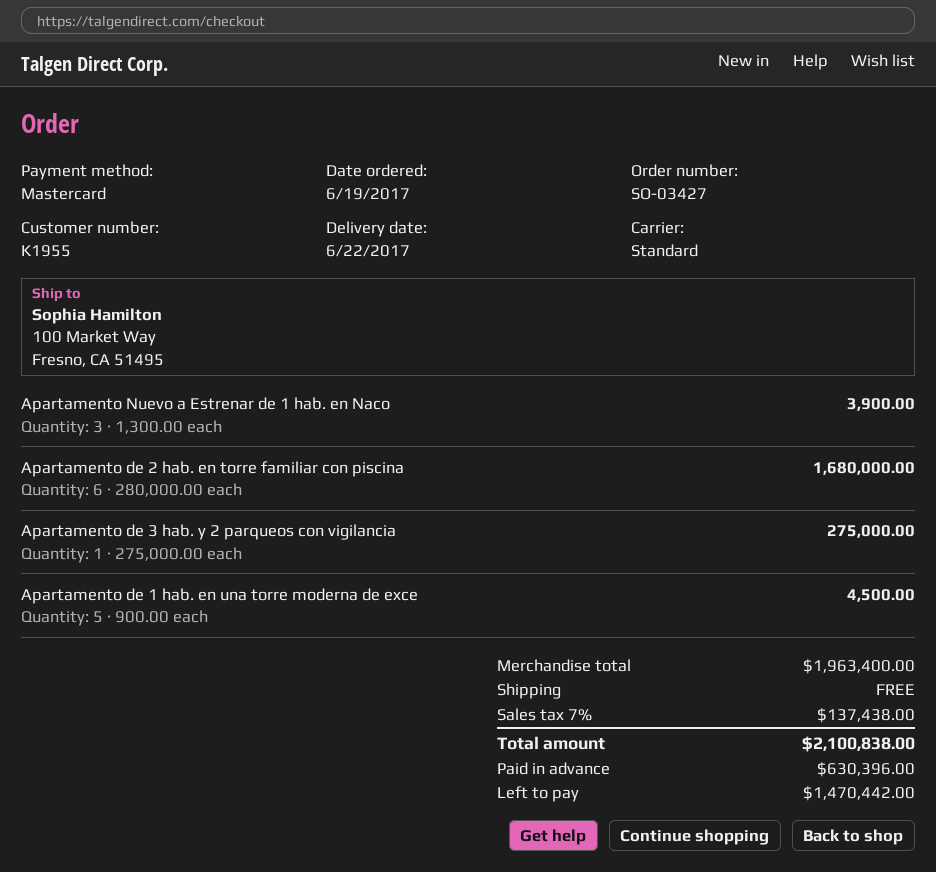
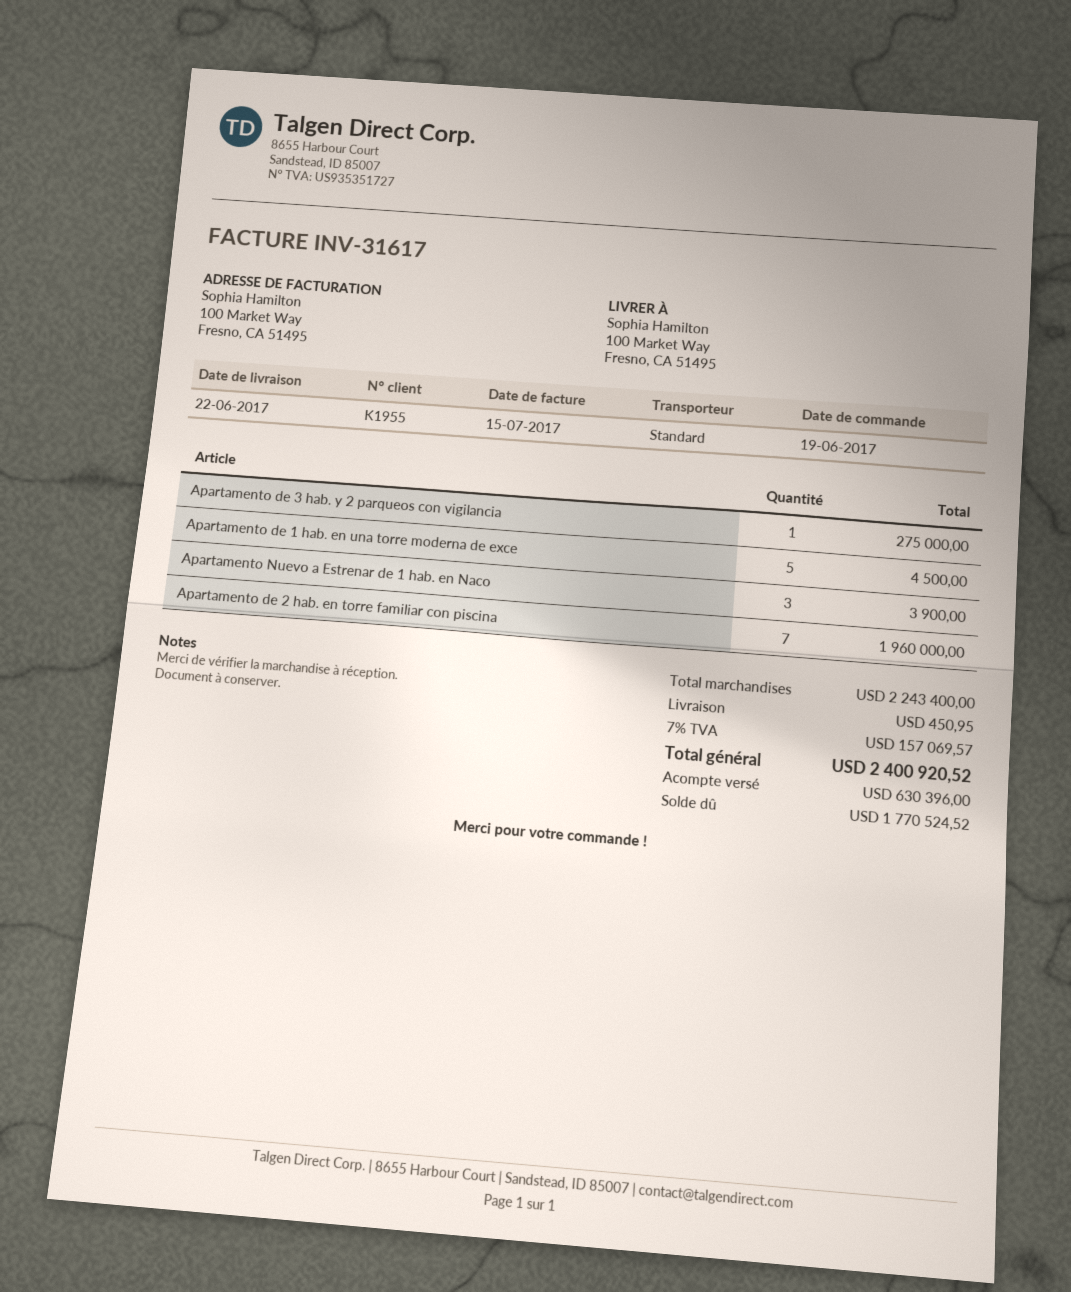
Apartamento de 2 hab. en torre familiar con piscina: 6 for 1680000.00 -> 7 for 1960000.00
subtotal: 1963400.00 -> 2243400.00
shipping: 0.00 -> 450.95
tax: 7% = 137438.00 -> 7% = 157069.57
total: 2100838.00 -> 2400920.52
balance: 1470442.00 -> 1770524.52

